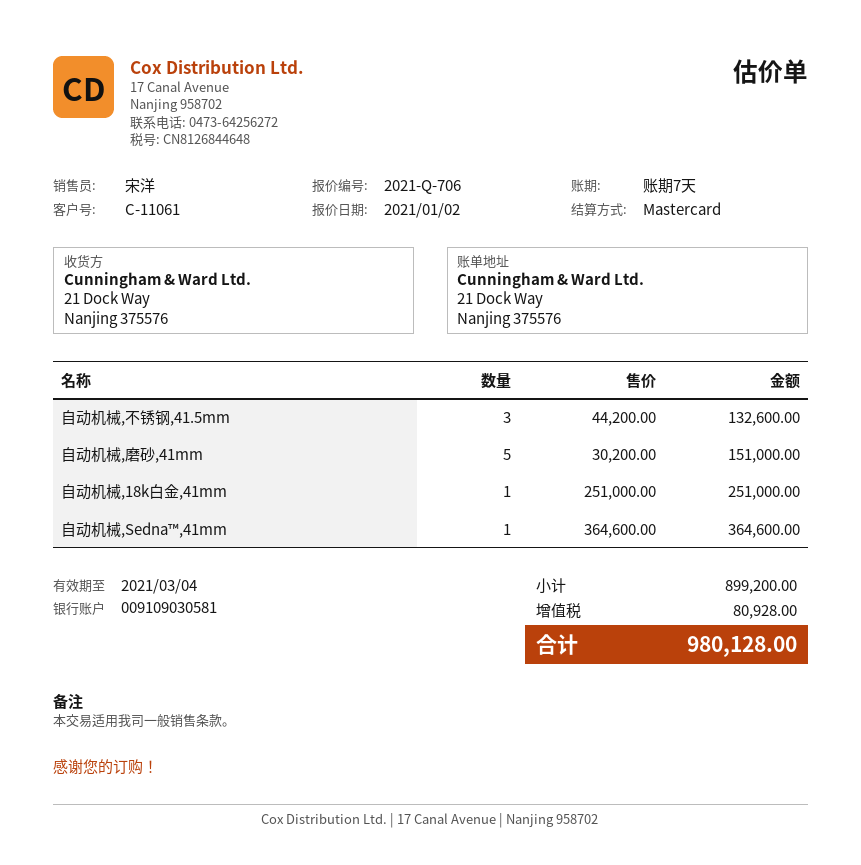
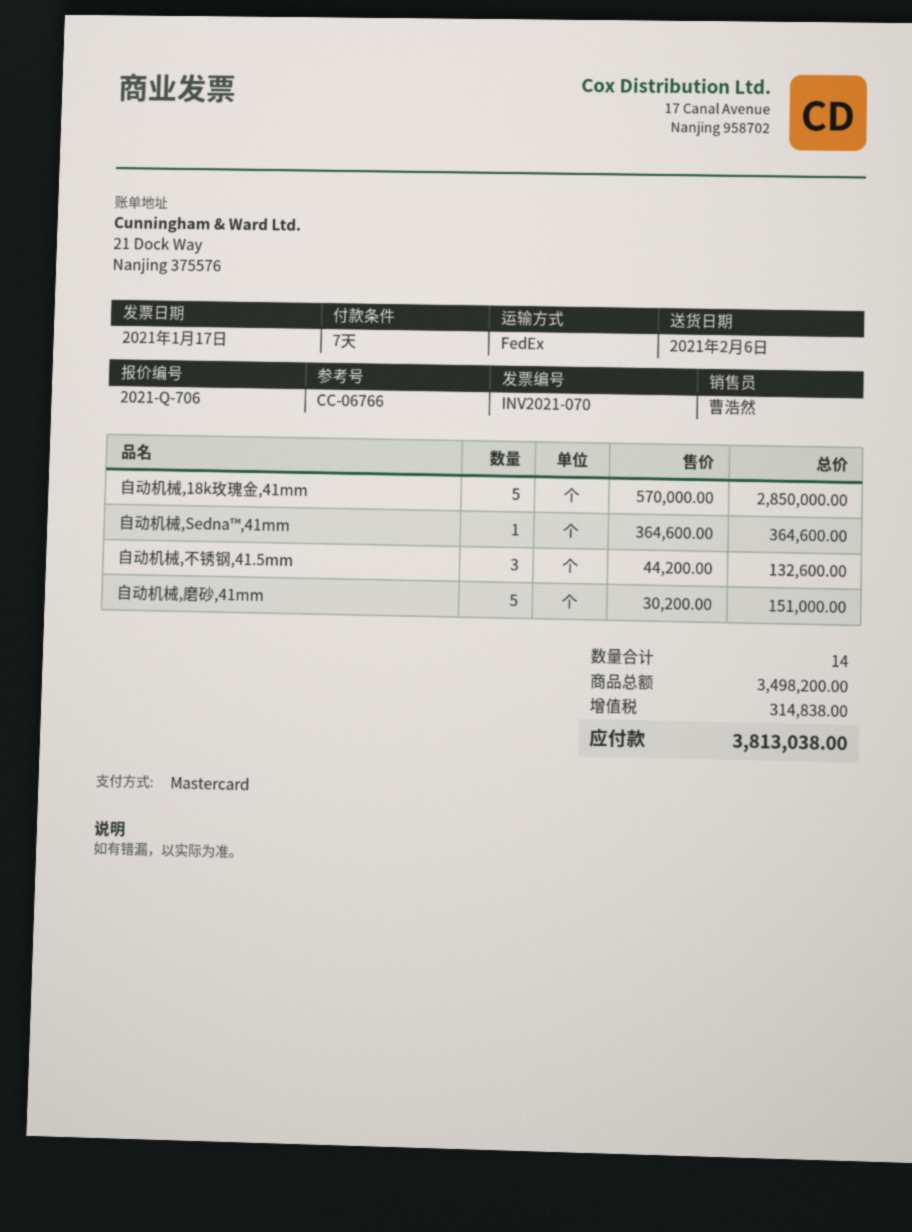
sales rep: 宋洋 -> 曹浩然
自动机械,18k白金,41mm: 1 x 251000.00 = 251000.00 -> none
自动机械,18k玫瑰金,41mm: none -> 5 x 570000.00 = 2850000.00
subtotal: 899200.00 -> 3498200.00
tax: 80928.00 -> 314838.00
total: 980128.00 -> 3813038.00

